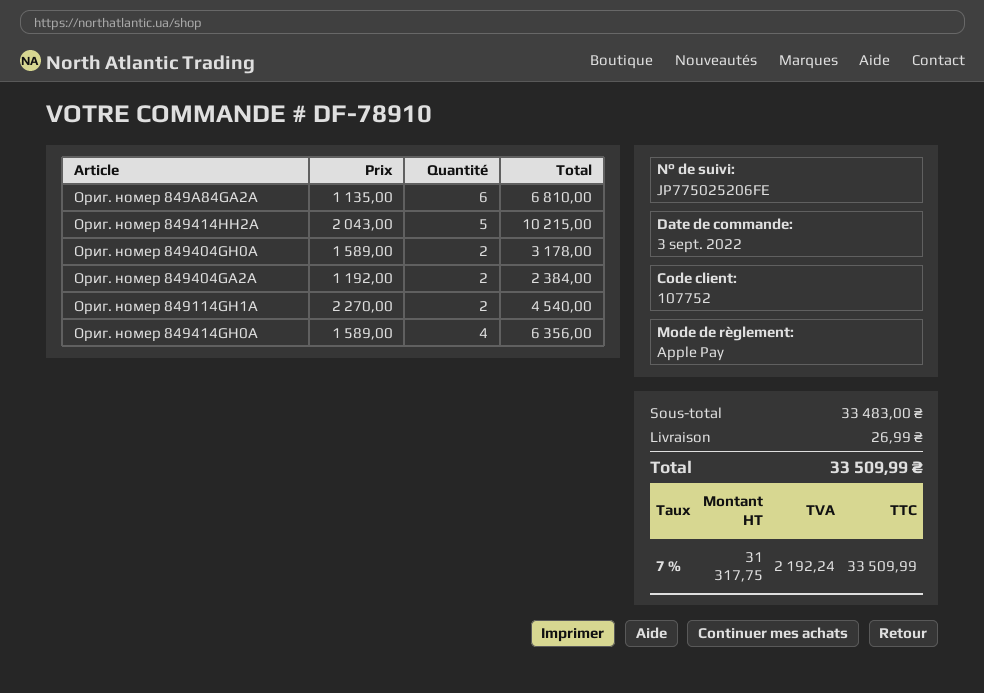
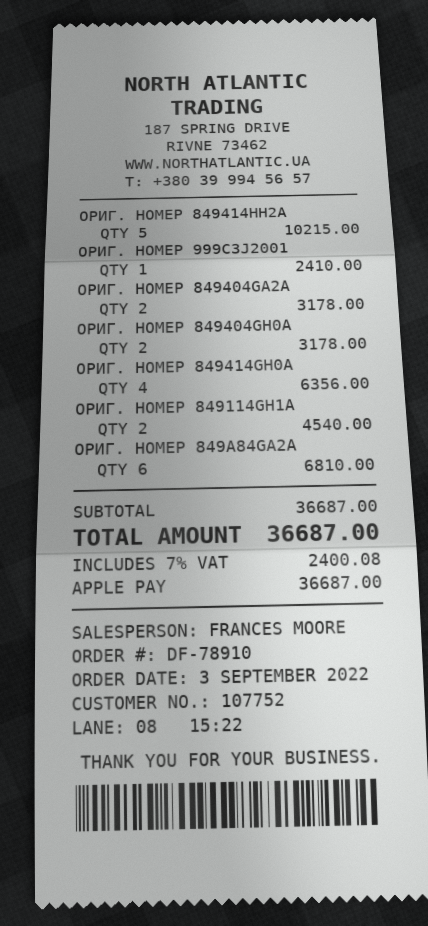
Ориг. номер 849404GA2A: 2 for 2384.00 -> 2 for 3178.00
ОРИГ. НОМЕР 999C3J2001: none -> 1 for 2410.00
subtotal: 33483.00 -> 36687.00
shipping: 26.99 -> none
tax: 7% = 2192.24 -> 7% = 2400.08
total: 33509.99 -> 36687.00

